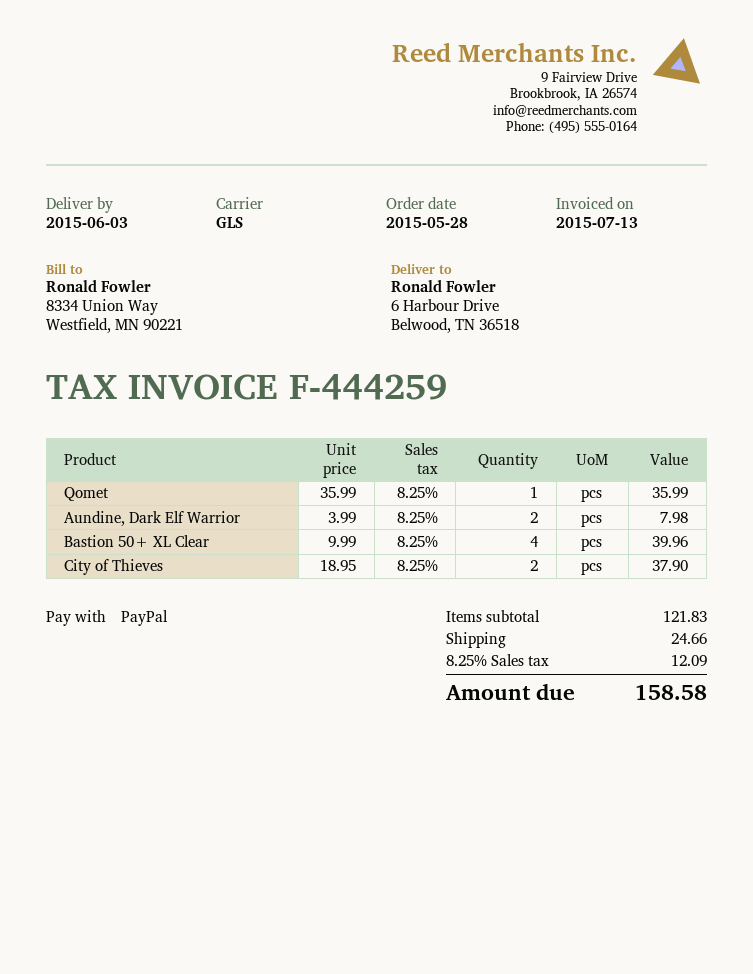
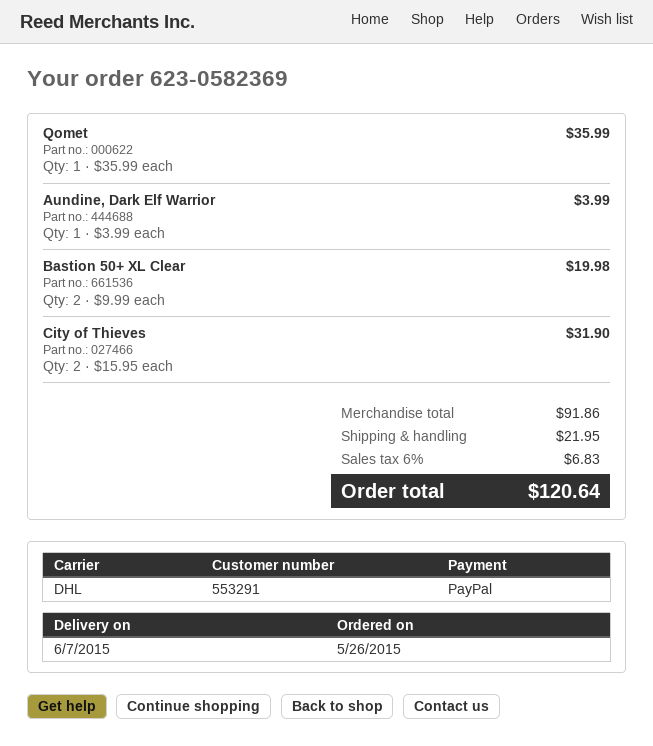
order date: 2015-05-28 -> 2015-05-26
delivery date: 2015-06-03 -> 2015-06-07
shipping method: GLS -> DHL
Aundine, Dark Elf Warrior: 2 x 3.99 = 7.98 -> 1 x 3.99 = 3.99
Bastion 50+ XL Clear: 4 x 9.99 = 39.96 -> 2 x 9.99 = 19.98
City of Thieves: 2 x 18.95 = 37.90 -> 2 x 15.95 = 31.90
subtotal: 121.83 -> 91.86
shipping: 24.66 -> 21.95
tax: 8.25% = 12.09 -> 6% = 6.83
total: 158.58 -> 120.64

